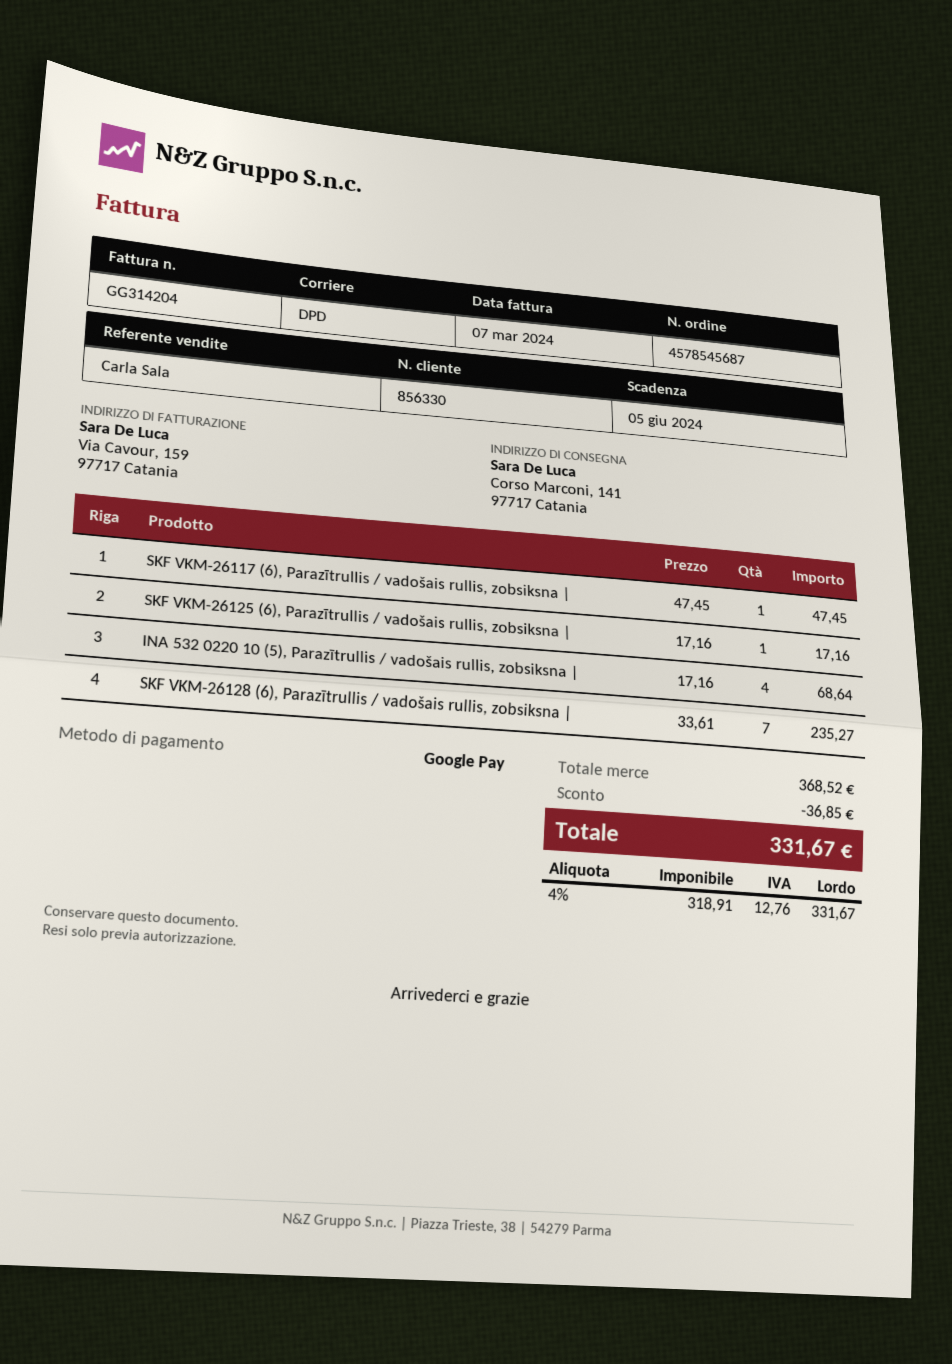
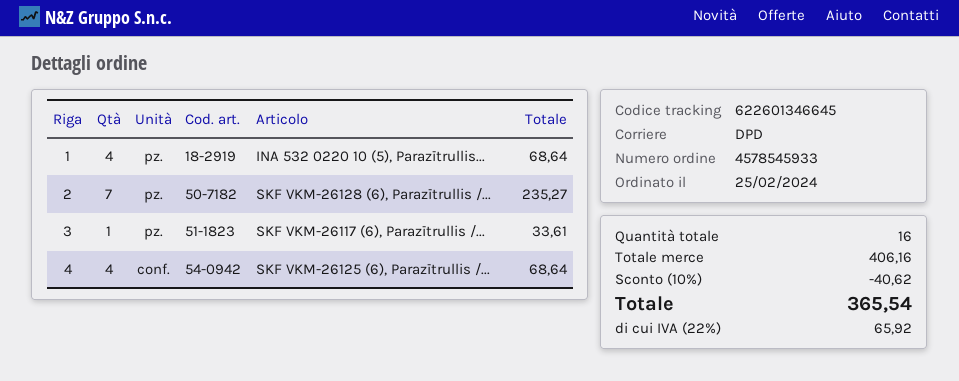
order number: 4578545687 -> 4578545933
SKF VKM-26117 (6), Parazītrullis / vadošais rullis, zobsiksna |: 1 for 47.45 -> 1 for 33.61
SKF VKM-26125 (6), Parazītrullis / vadošais rullis, zobsiksna |: 1 for 17.16 -> 4 for 68.64
subtotal: 368.52 -> 406.16
discount: 36.85 -> 40.62
tax: 4% = 12.76 -> 22% = 65.92
total: 331.67 -> 365.54

